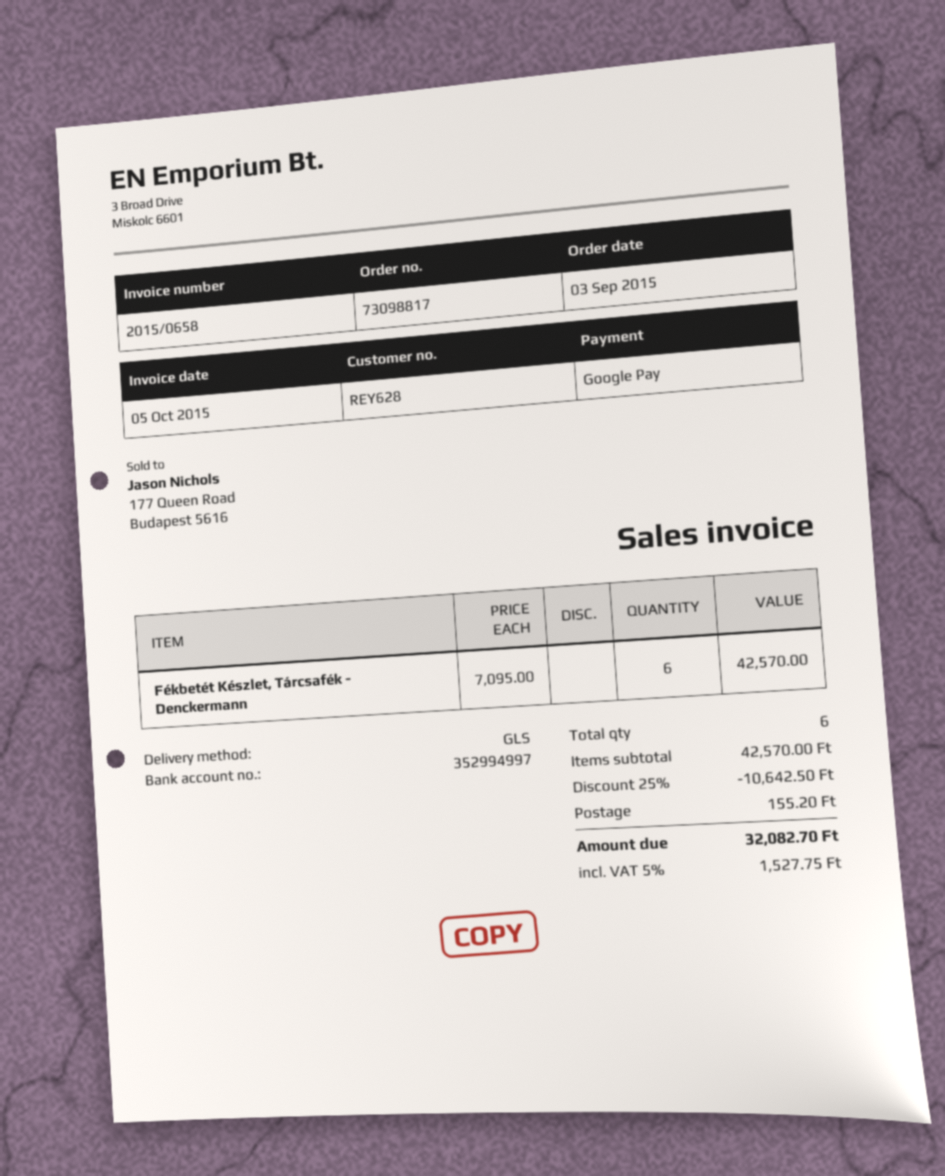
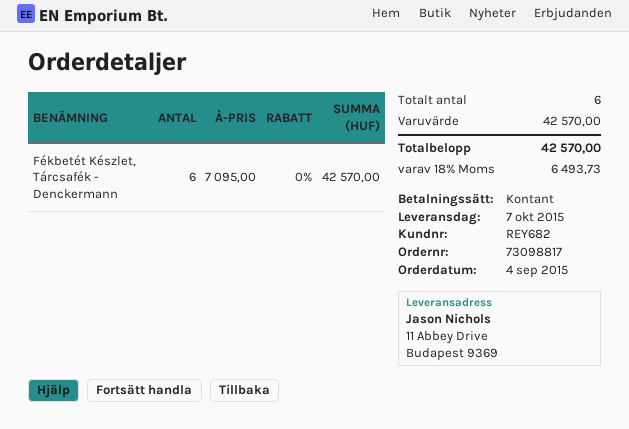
order date: 2015-09-03 -> 2015-09-04
customer number: REY628 -> REY682
payment method: Google Pay -> cash
discount: 25% = 10642.50 -> none
shipping: 155.20 -> none
tax: 5% = 1527.75 -> 18% = 6493.73
total: 32082.70 -> 42570.00

